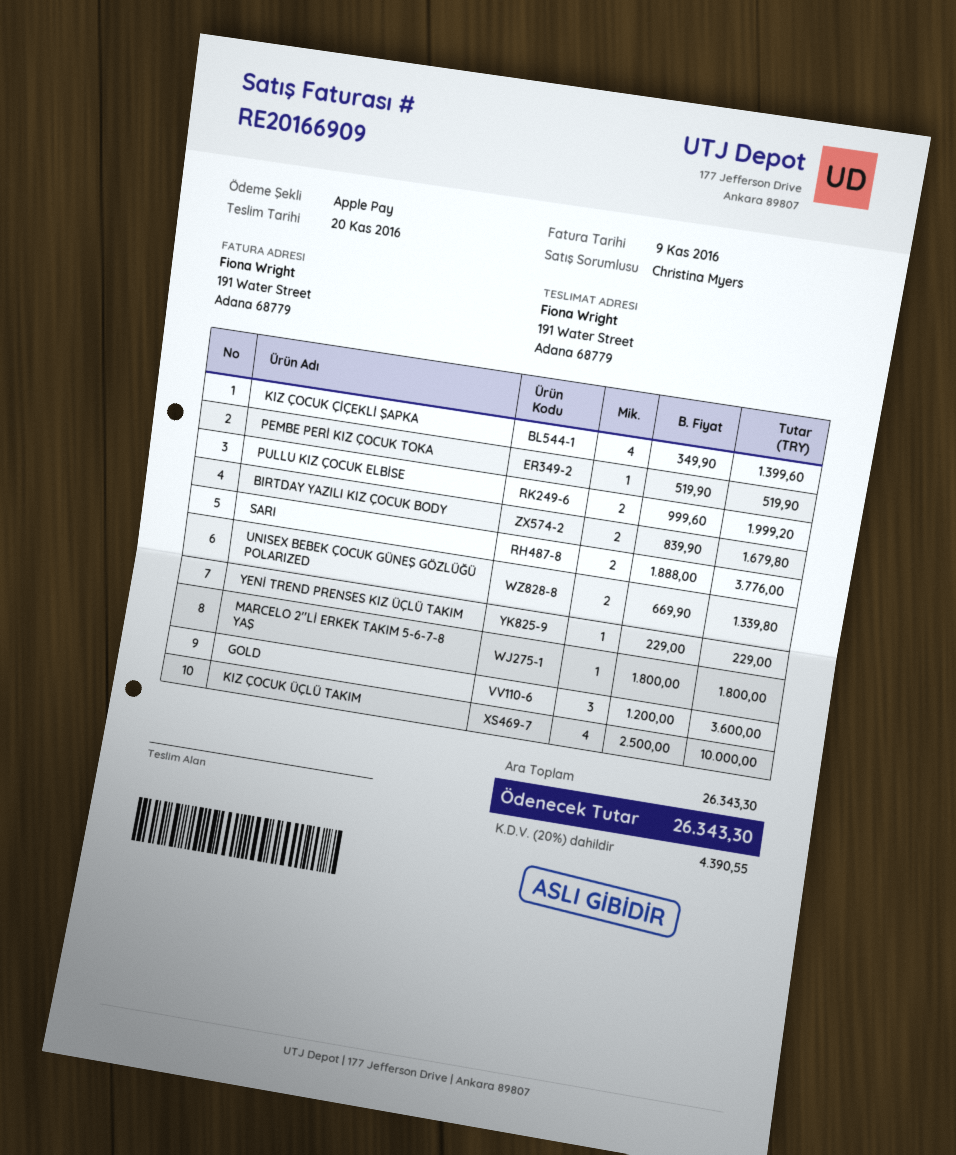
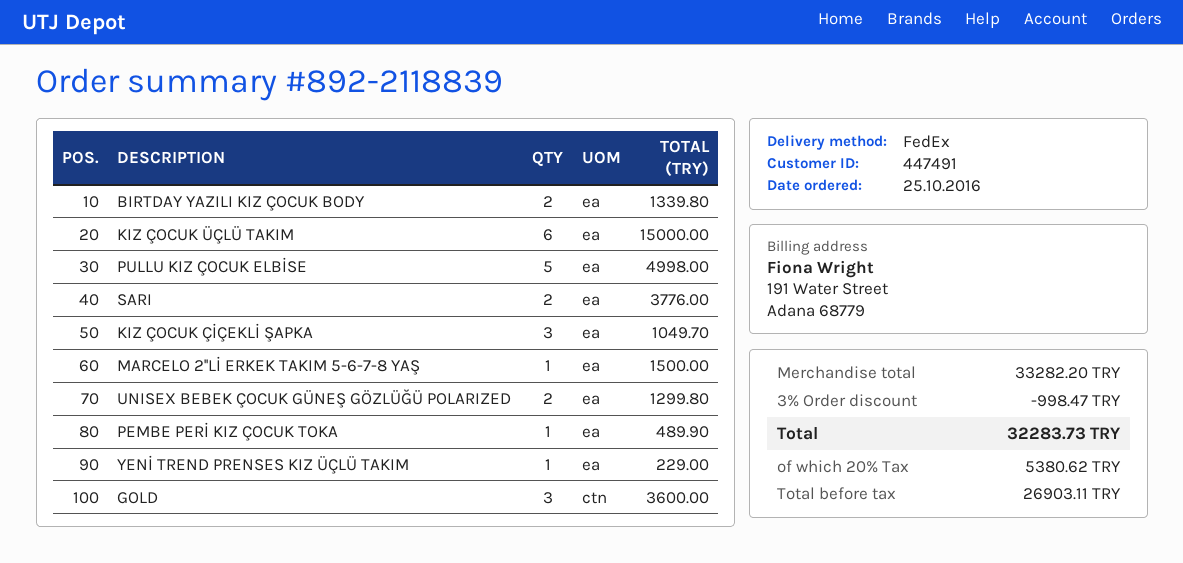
KIZ ÇOCUK ÇİÇEKLİ ŞAPKA: 4 for 1399.60 -> 3 for 1049.70
PEMBE PERİ KIZ ÇOCUK TOKA: 1 for 519.90 -> 1 for 489.90
PULLU KIZ ÇOCUK ELBİSE: 2 for 1999.20 -> 5 for 4998.00
BIRTDAY YAZILI KIZ ÇOCUK BODY: 2 for 1679.80 -> 2 for 1339.80
UNISEX BEBEK ÇOCUK GÜNEŞ GÖZLÜĞÜ POLARIZED: 2 for 1339.80 -> 2 for 1299.80
MARCELO 2''Lİ ERKEK TAKIM 5-6-7-8 YAŞ: 1 for 1800.00 -> 1 for 1500.00
KIZ ÇOCUK ÜÇLÜ TAKIM: 4 for 10000.00 -> 6 for 15000.00
subtotal: 26343.30 -> 33282.20
discount: none -> 3% = 998.47
tax: 20% = 4390.55 -> 20% = 5380.62
total: 26343.30 -> 32283.73

